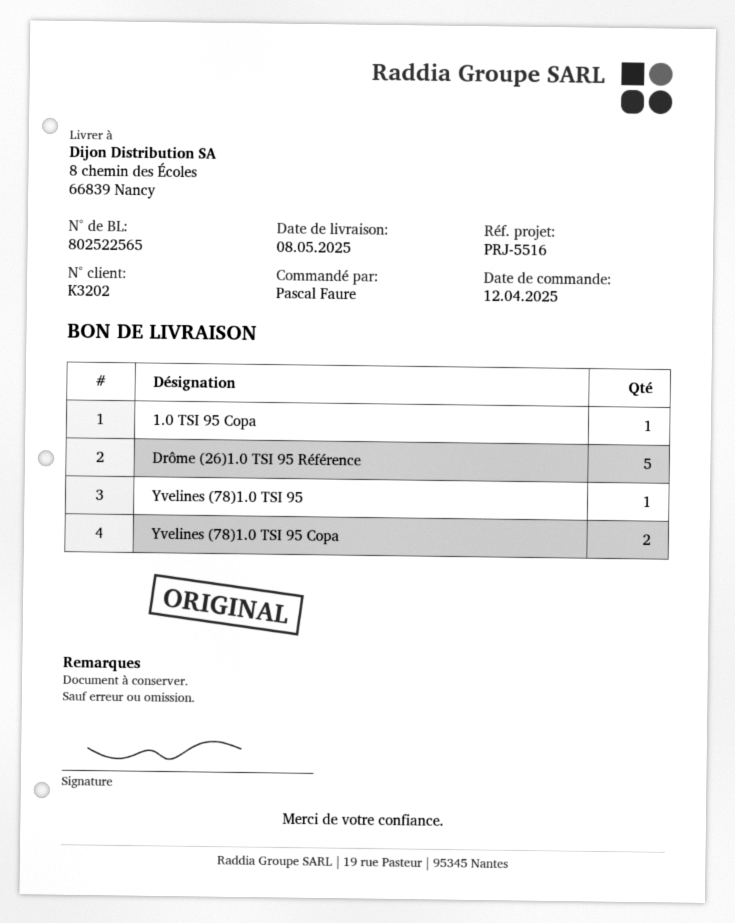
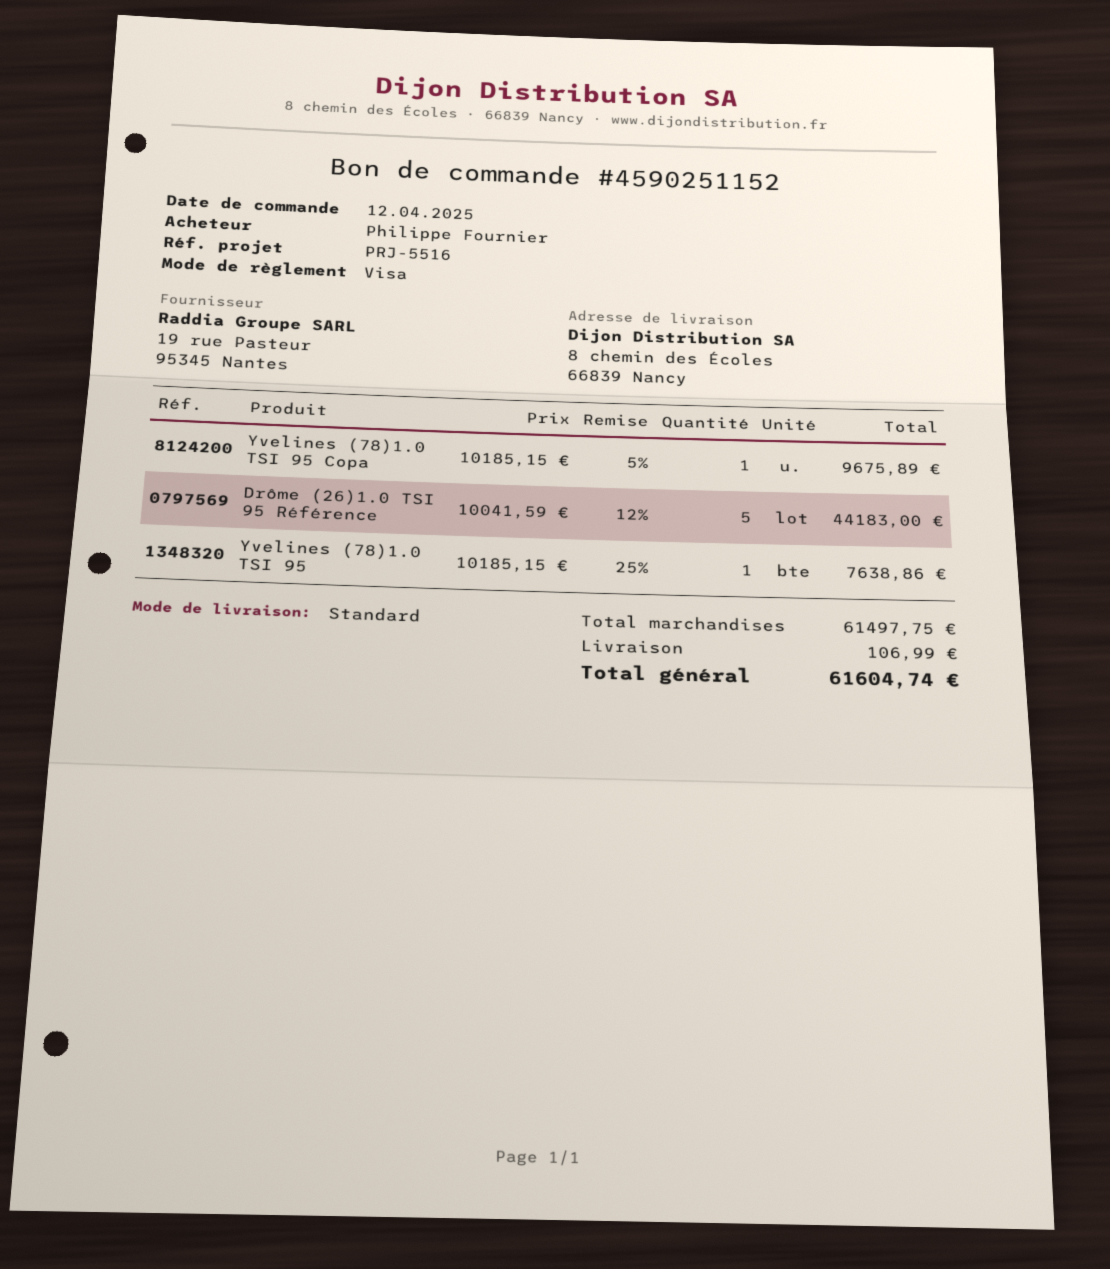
ordered by: Pascal Faure -> Philippe Fournier
1.0 TSI 95 Copa: 1 -> none
Yvelines (78)1.0 TSI 95 Copa: 2 -> 1

